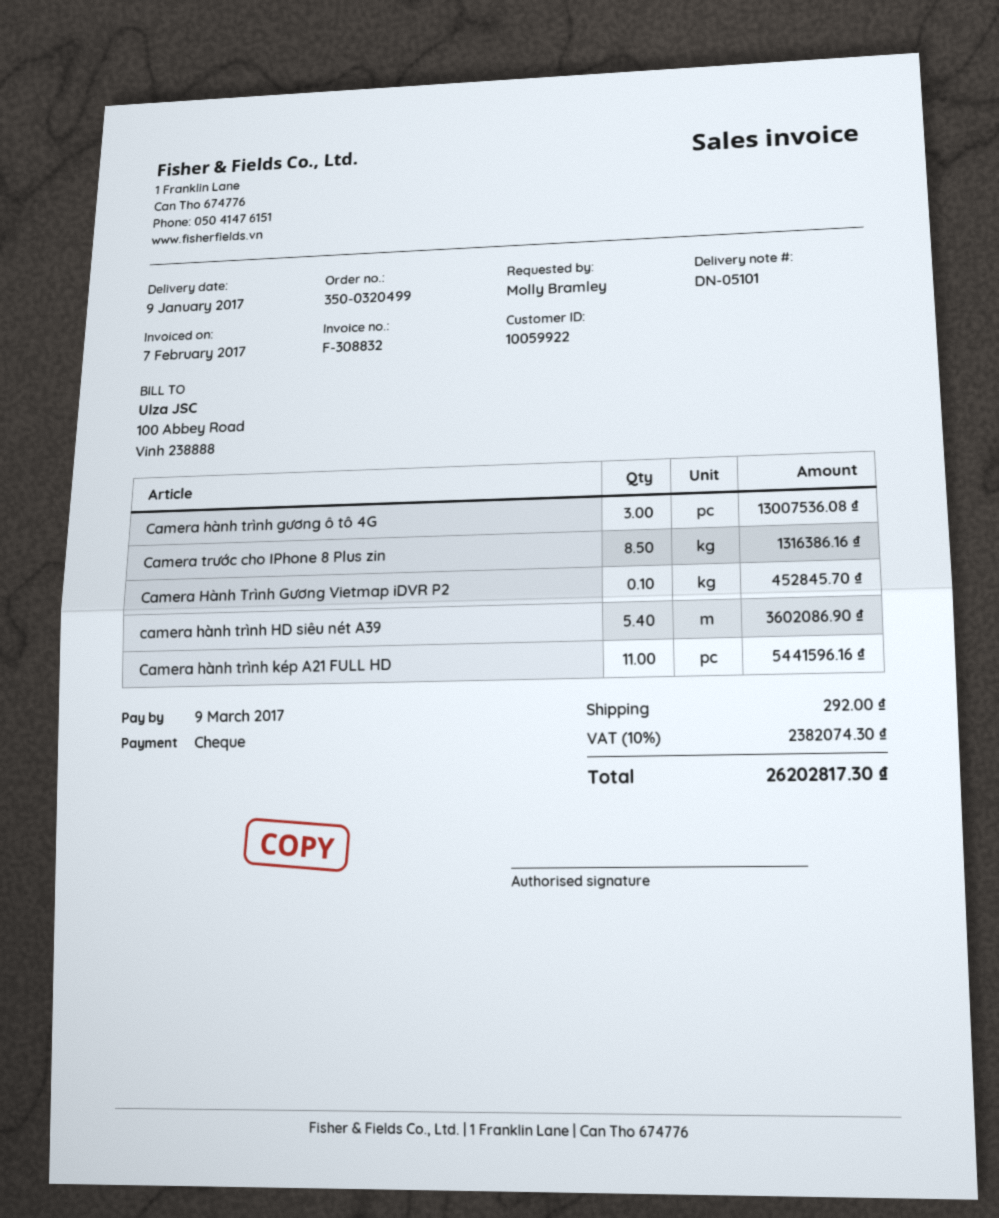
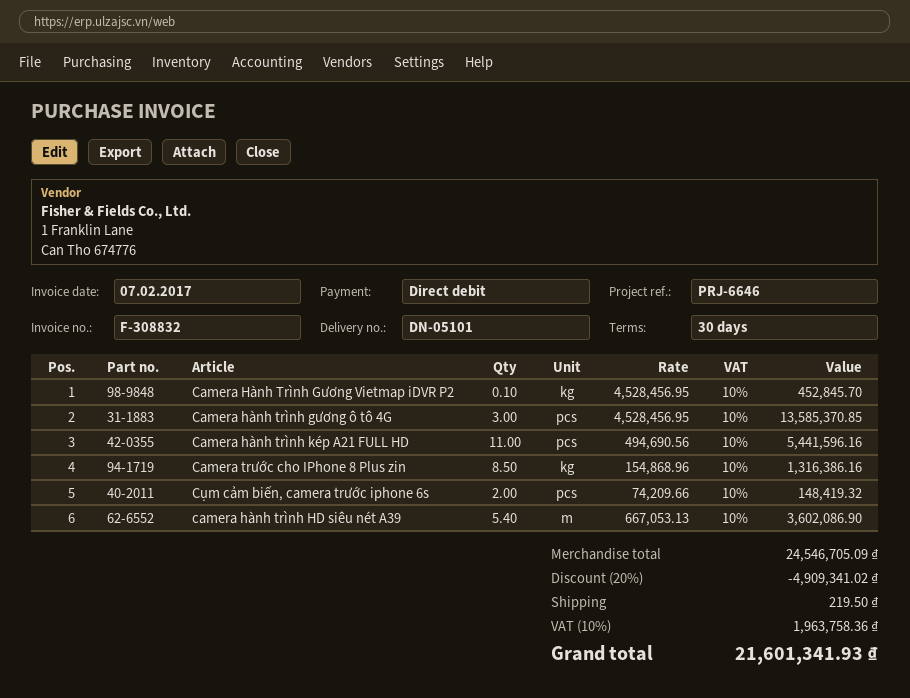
payment method: cheque -> direct debit
Camera hành trình gương ô tô 4G: 3 for 13007536.08 -> 3 for 13585370.85
Cụm cảm biến, camera trước iphone 6s: none -> 2 for 148419.32
discount: none -> 20% = 4909341.02
shipping: 292.00 -> 219.50
tax: 10% = 2382074.30 -> 10% = 1963758.36
total: 26202817.30 -> 21601341.93

